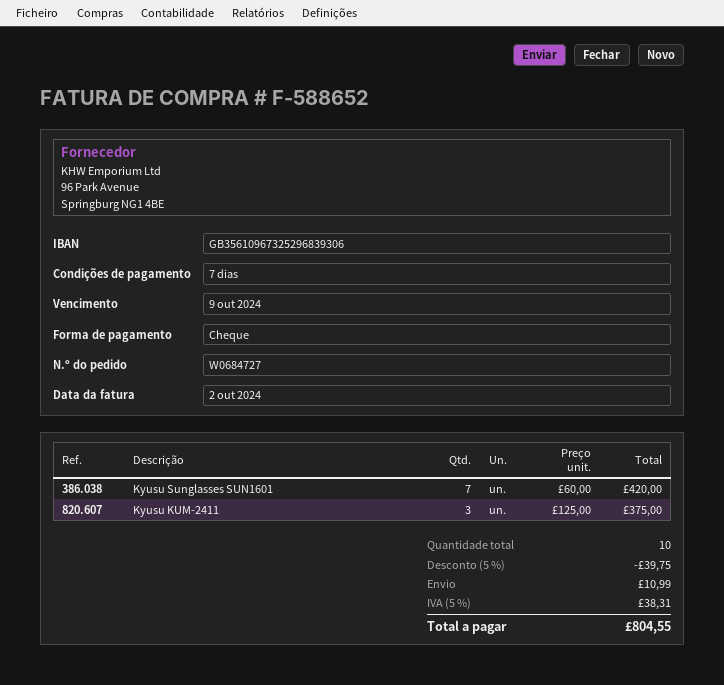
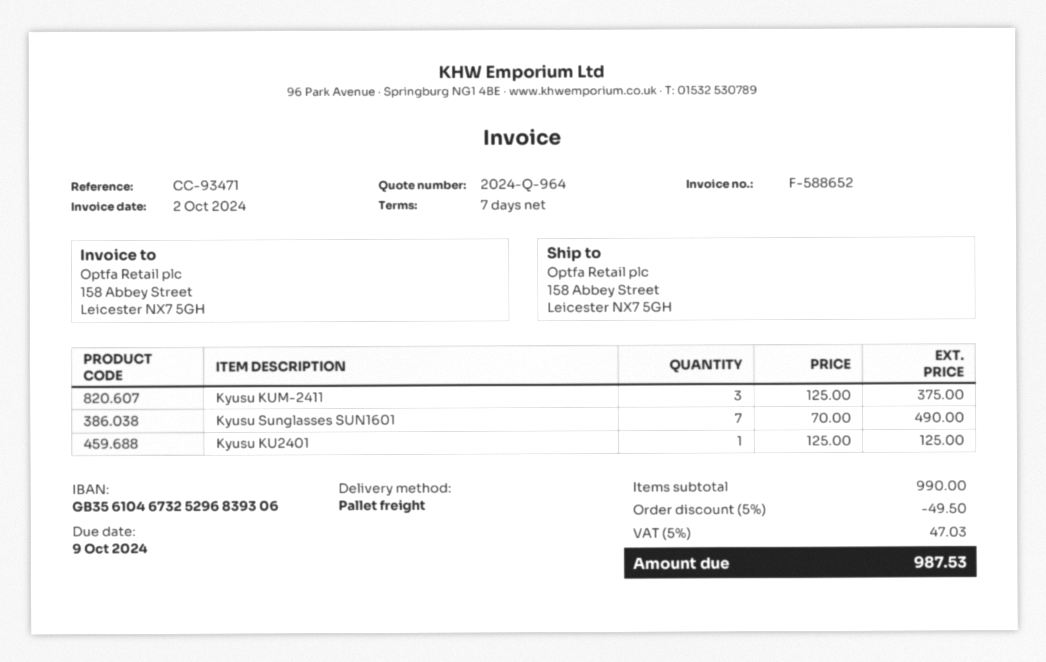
bank account: GB35610967325296839306 -> GB35610467325296839306
Kyusu Sunglasses SUN1601: 7 x 60.00 = 420.00 -> 7 x 70.00 = 490.00
Kyusu KU2401: none -> 1 x 125.00 = 125.00
discount: 5% = 39.75 -> 5% = 49.50
shipping: 10.99 -> none
tax: 5% = 38.31 -> 5% = 47.03
total: 804.55 -> 987.53

